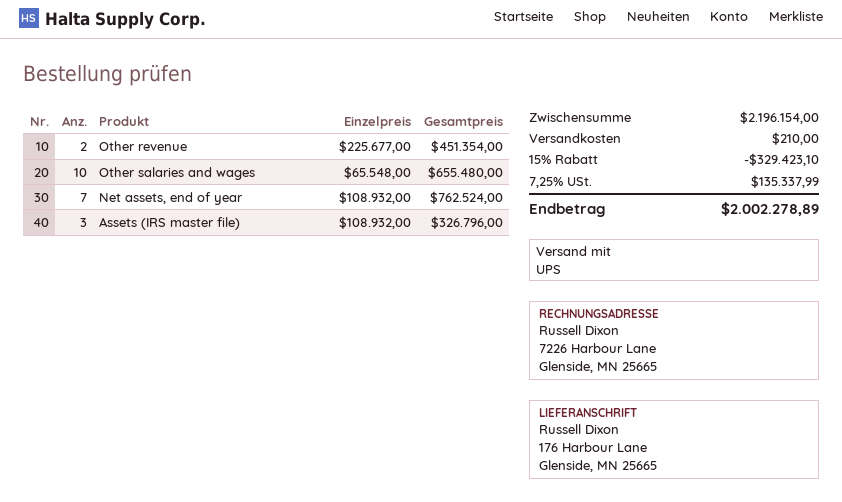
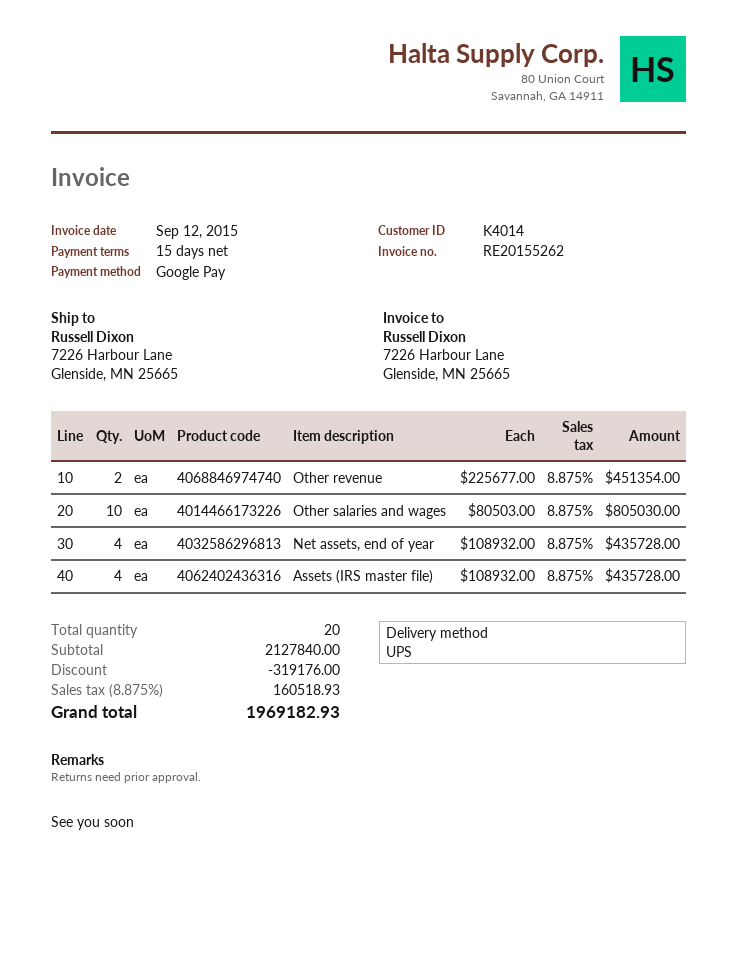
ship to: 176 Harbour Lane, Glenside, MN 25665 -> 7226 Harbour Lane, Glenside, MN 25665
Other salaries and wages: 10 x 65548.00 = 655480.00 -> 10 x 80503.00 = 805030.00
Net assets, end of year: 7 x 108932.00 = 762524.00 -> 4 x 108932.00 = 435728.00
Assets (IRS master file): 3 x 108932.00 = 326796.00 -> 4 x 108932.00 = 435728.00
subtotal: 2196154.00 -> 2127840.00
discount: 329423.10 -> 319176.00
shipping: 210.00 -> none
tax: 7.25% = 135337.99 -> 8.875% = 160518.93
total: 2002278.89 -> 1969182.93

